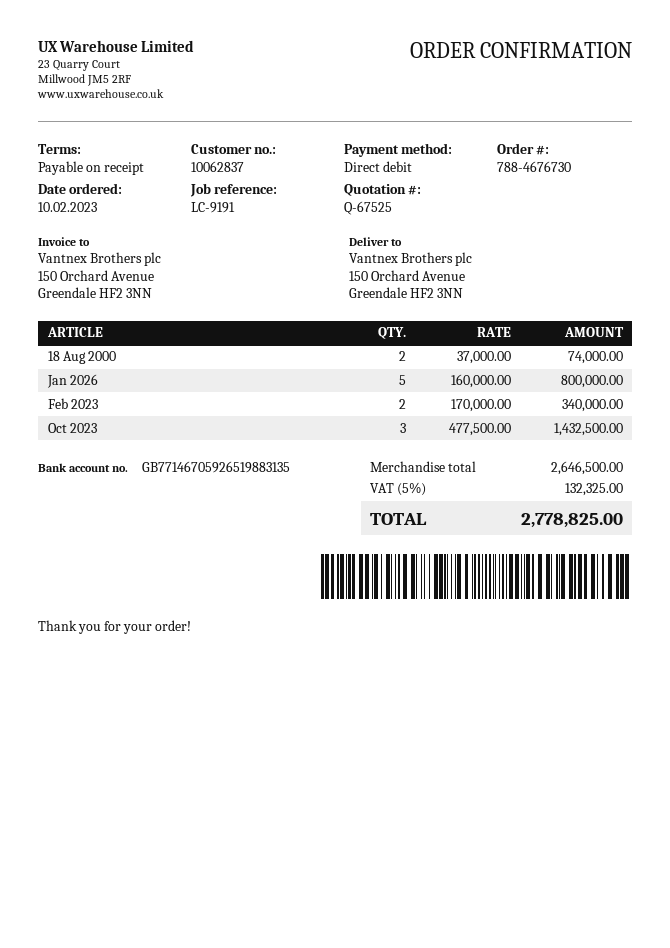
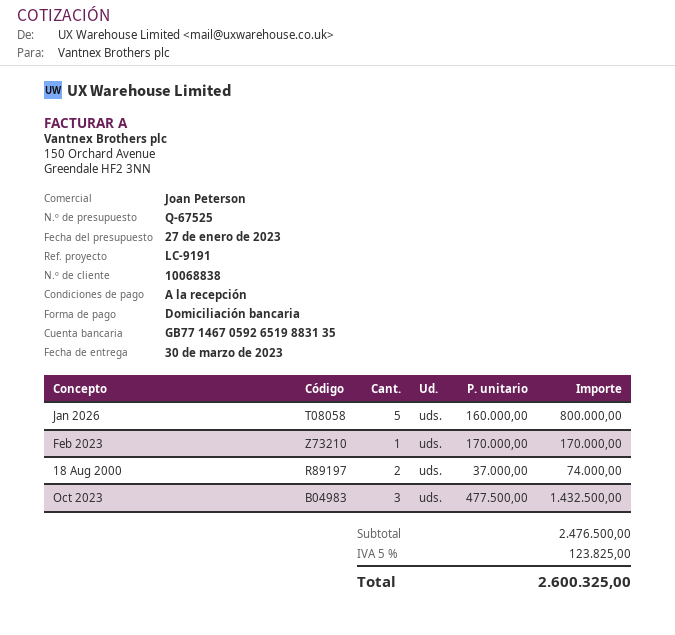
customer number: 10062837 -> 10068838
Feb 2023: 2 x 170000.00 = 340000.00 -> 1 x 170000.00 = 170000.00
subtotal: 2646500.00 -> 2476500.00
tax: 5% = 132325.00 -> 5% = 123825.00
total: 2778825.00 -> 2600325.00

